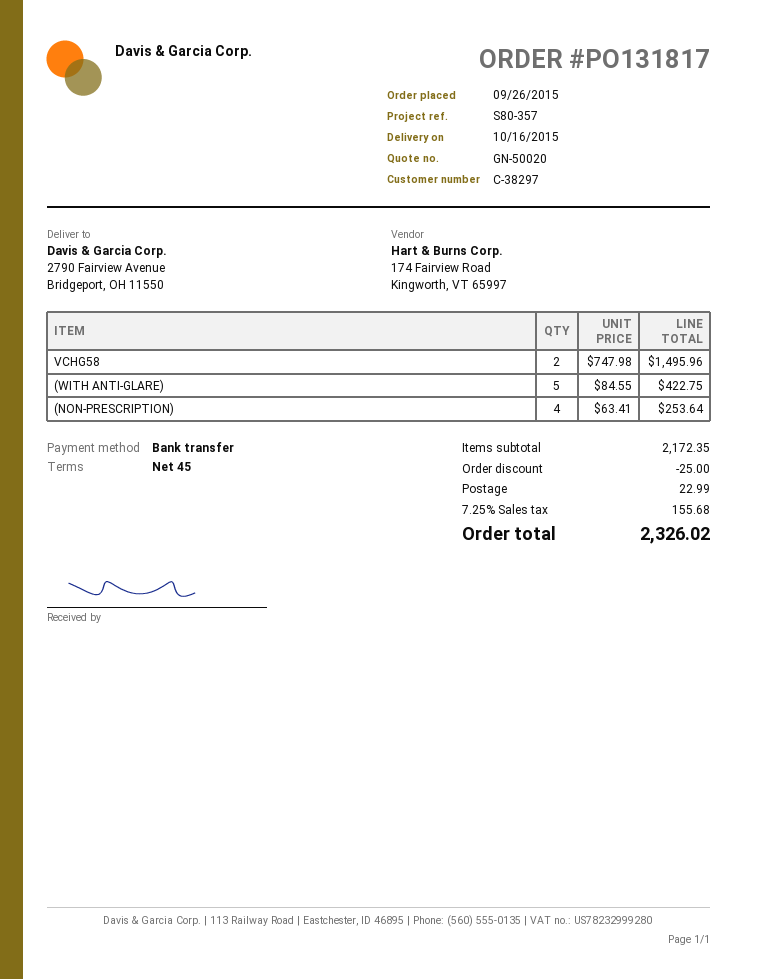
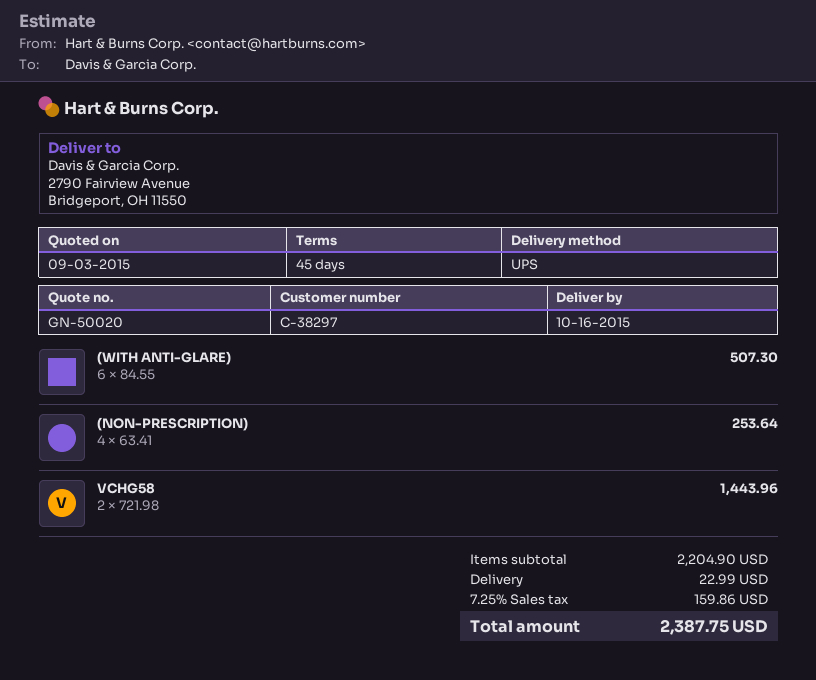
VCHG58: 2 x 747.98 = 1495.96 -> 2 x 721.98 = 1443.96
(WITH ANTI-GLARE): 5 x 84.55 = 422.75 -> 6 x 84.55 = 507.30
subtotal: 2172.35 -> 2204.90
discount: 25.00 -> none
tax: 7.25% = 155.68 -> 7.25% = 159.86
total: 2326.02 -> 2387.75

